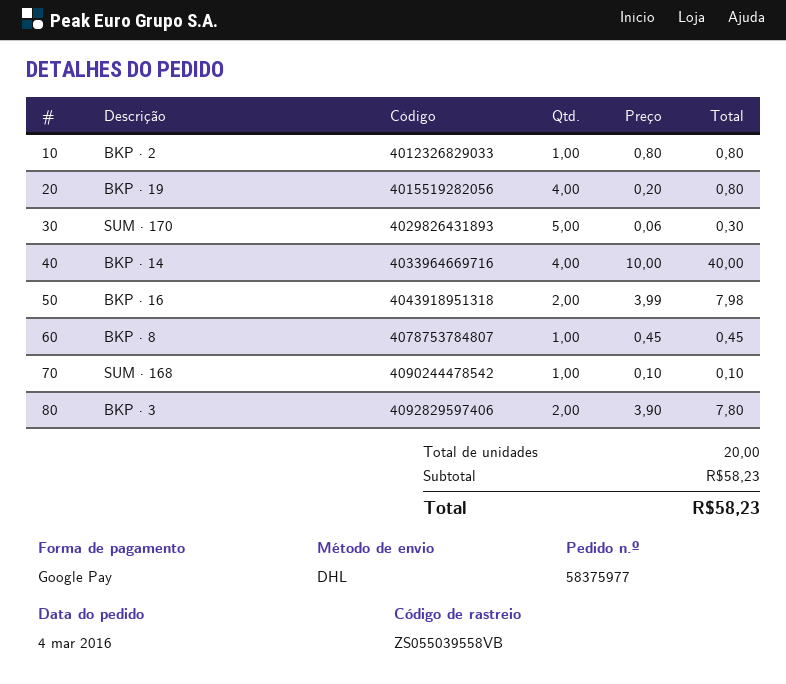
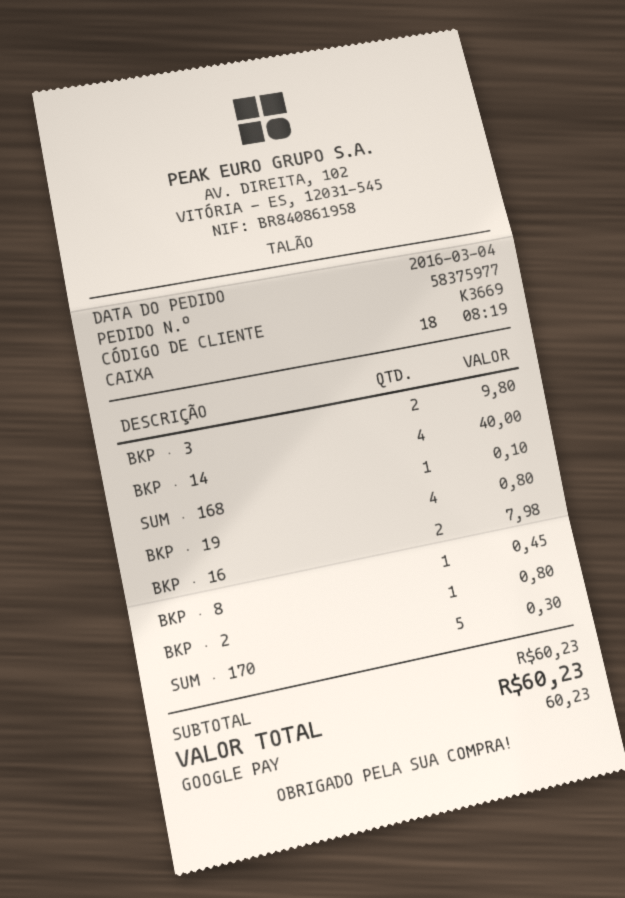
BKP · 3: 2 for 7.80 -> 2 for 9.80
subtotal: 58.23 -> 60.23
total: 58.23 -> 60.23

